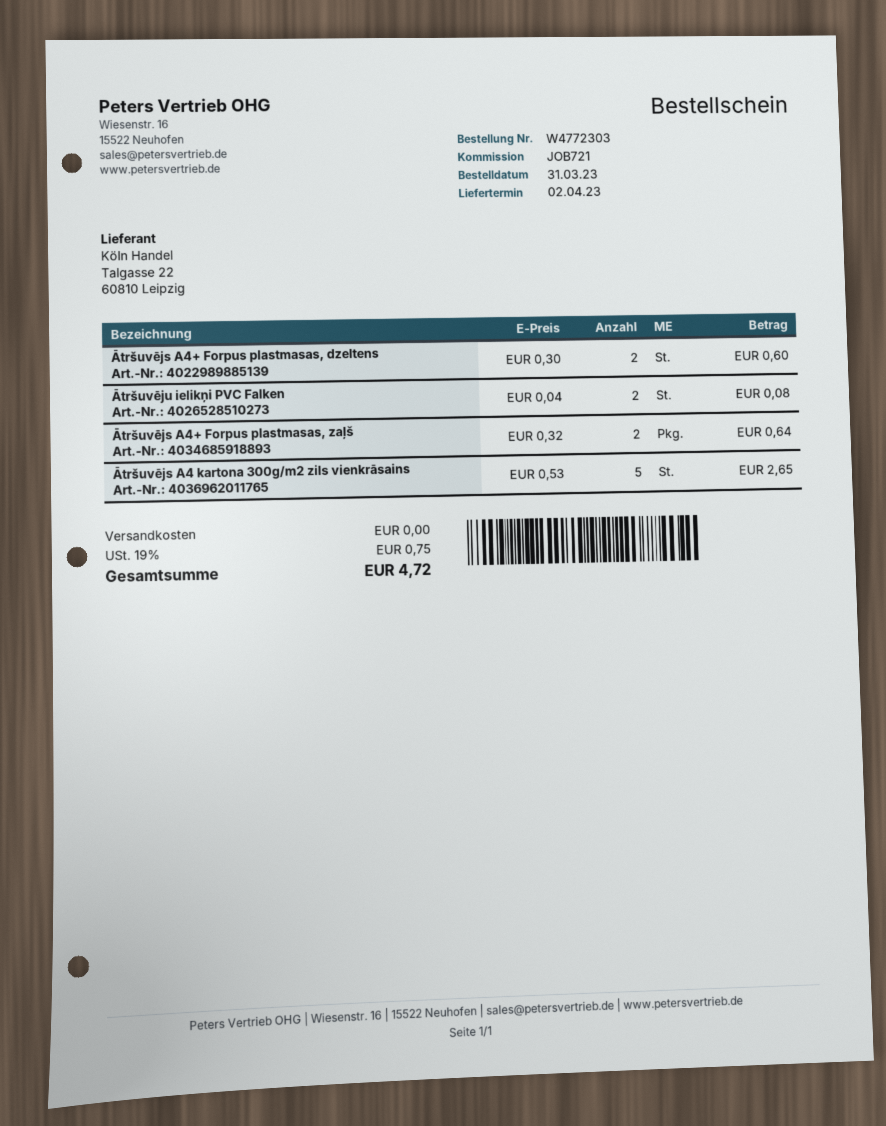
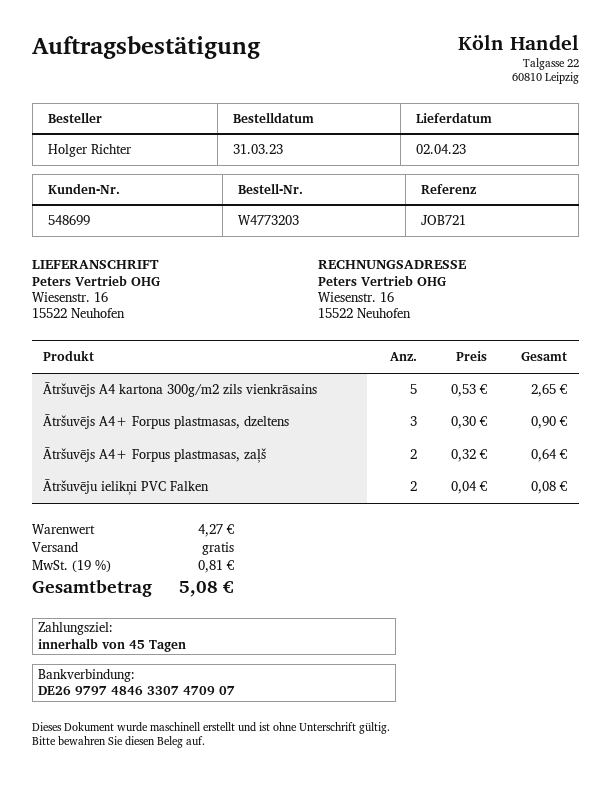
order number: W4772303 -> W4773203
Ātršuvējs A4+ Forpus plastmasas, dzeltens: 2 x 0.30 = 0.60 -> 3 x 0.30 = 0.90
tax: 19% = 0.75 -> 19% = 0.81
total: 4.72 -> 5.08

